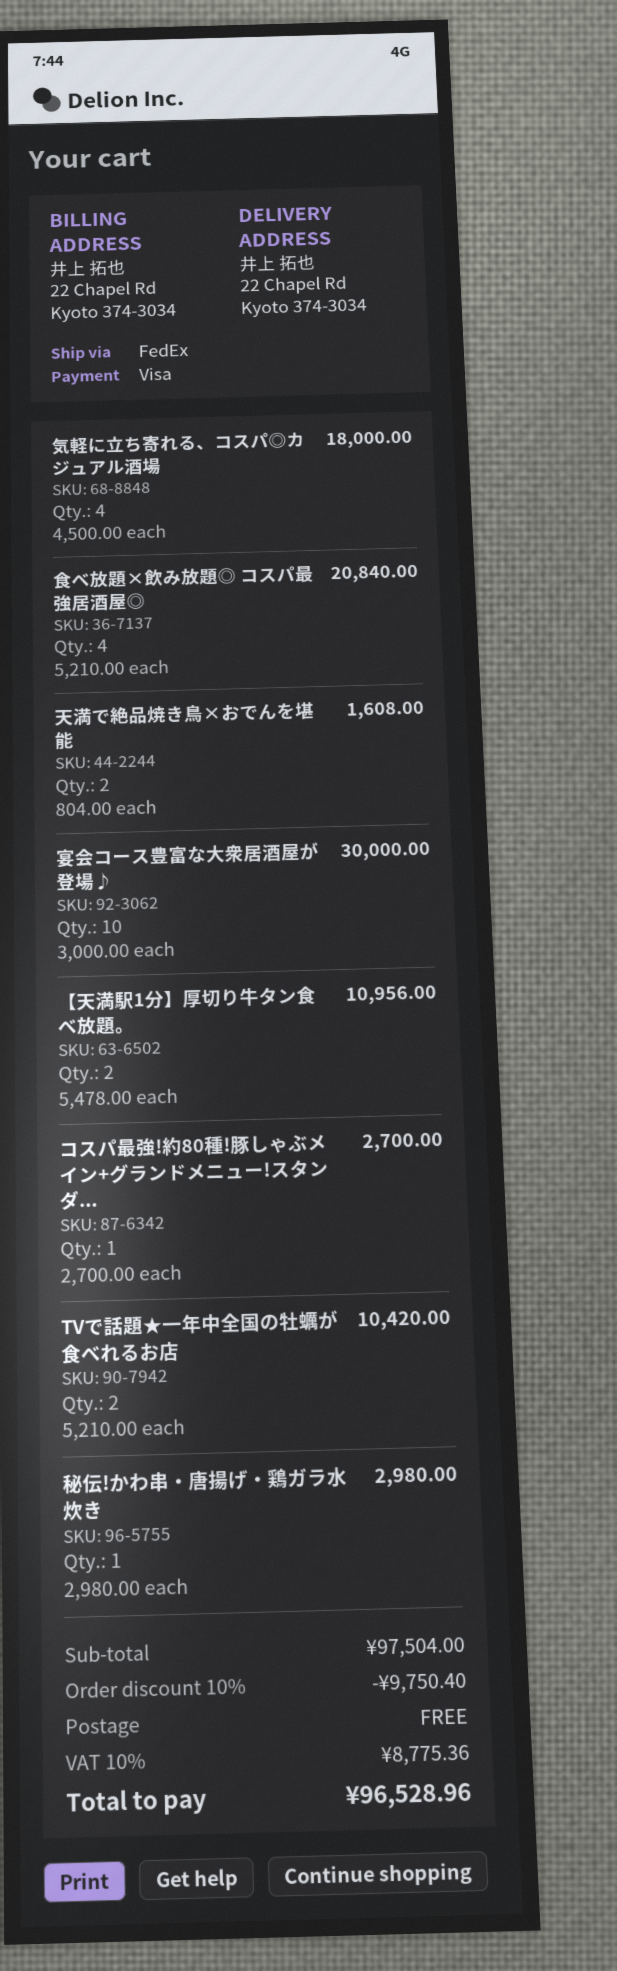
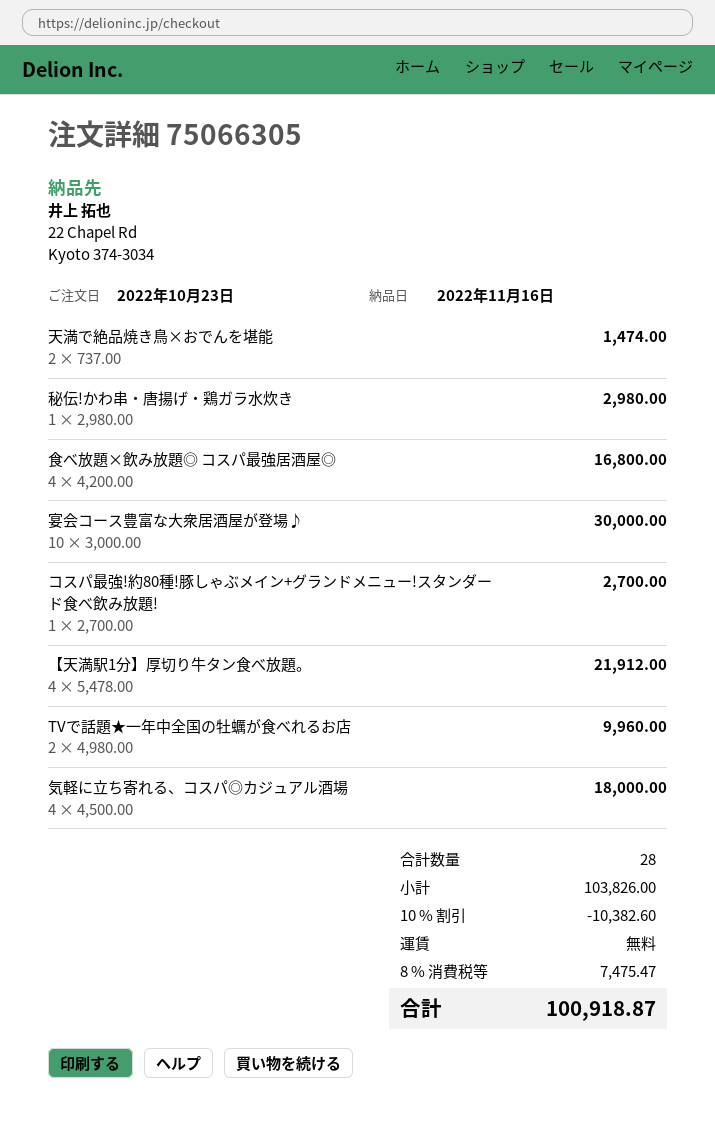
食べ放題×飲み放題◎ コスパ最強居酒屋◎: 4 x 5210.00 = 20840.00 -> 4 x 4200.00 = 16800.00
天満で絶品焼き鳥×おでんを堪能: 2 x 804.00 = 1608.00 -> 2 x 737.00 = 1474.00
【天満駅1分】厚切り牛タン食べ放題。: 2 x 5478.00 = 10956.00 -> 4 x 5478.00 = 21912.00
TVで話題★一年中全国の牡蠣が食べれるお店: 2 x 5210.00 = 10420.00 -> 2 x 4980.00 = 9960.00
subtotal: 97504.00 -> 103826.00
discount: 10% = 9750.40 -> 10% = 10382.60
tax: 10% = 8775.36 -> 8% = 7475.47
total: 96528.96 -> 100918.87

